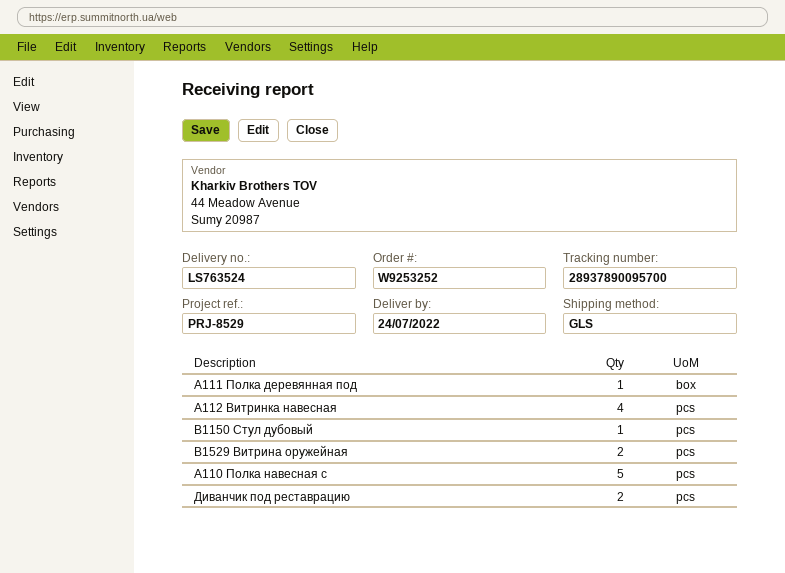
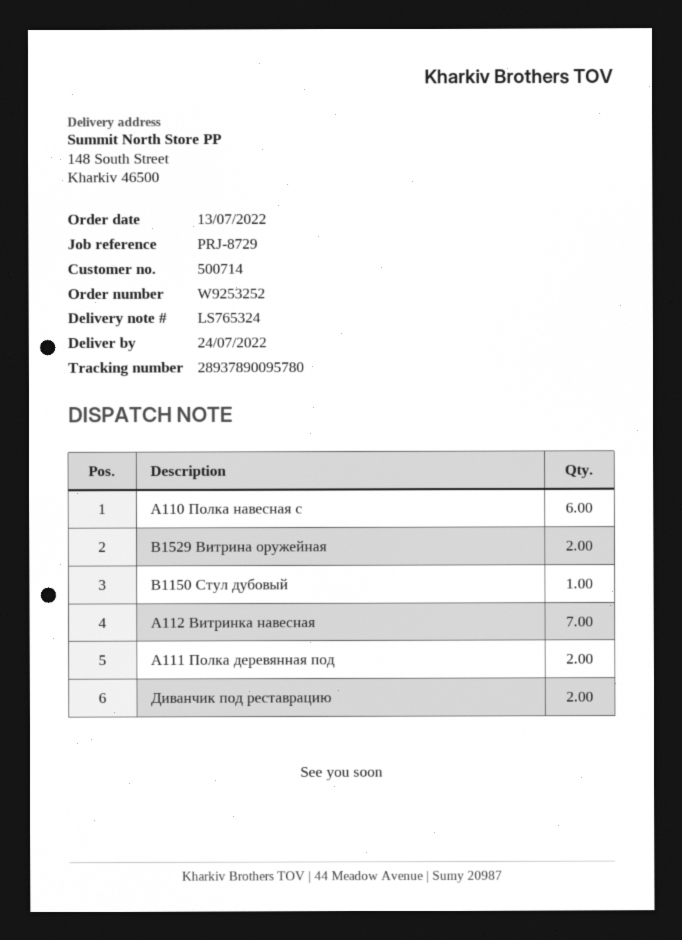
delivery note number: LS763524 -> LS765324
reference: PRJ-8529 -> PRJ-8729
tracking number: 28937890095700 -> 28937890095780
А111 Полка деревянная под: 1 -> 2
А112 Витринка навесная: 4 -> 7
А110 Полка навесная с: 5 -> 6

